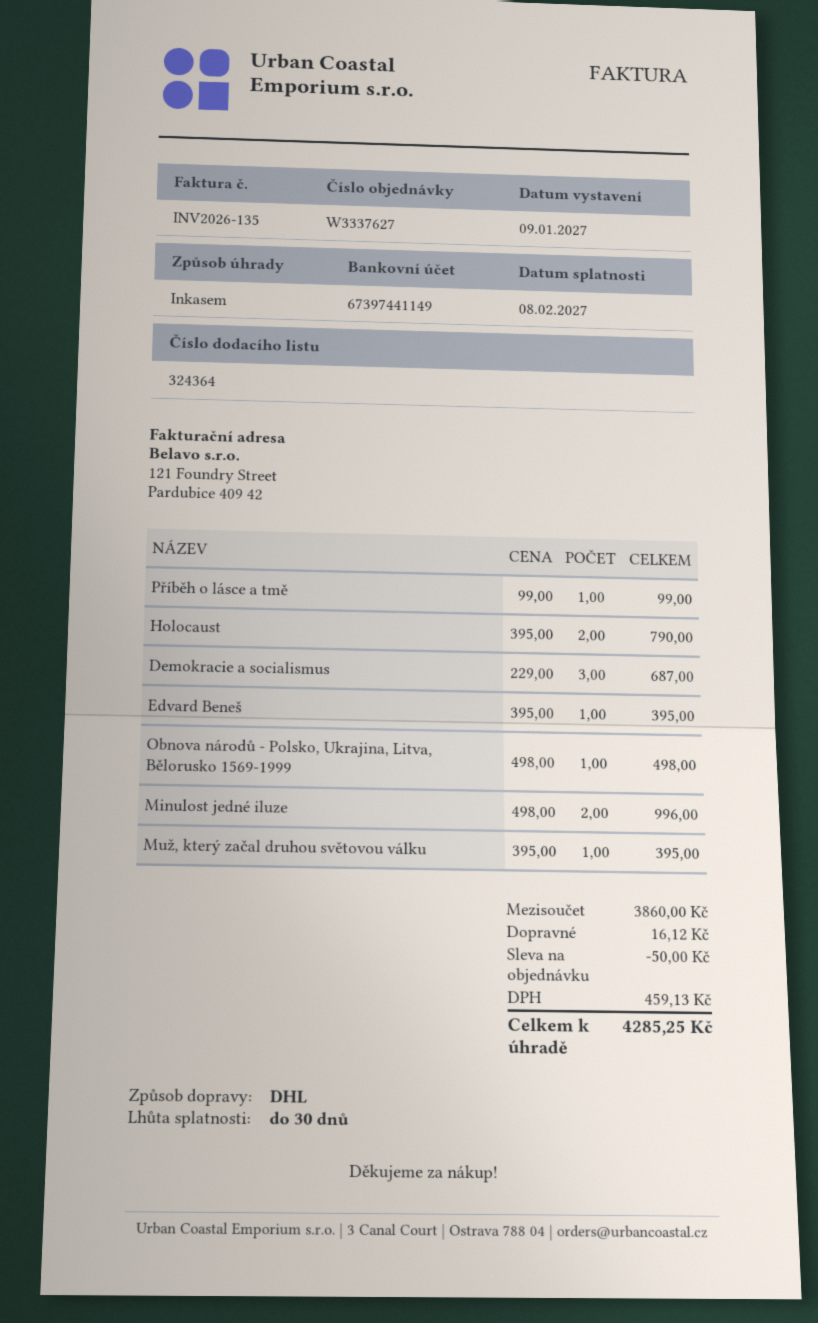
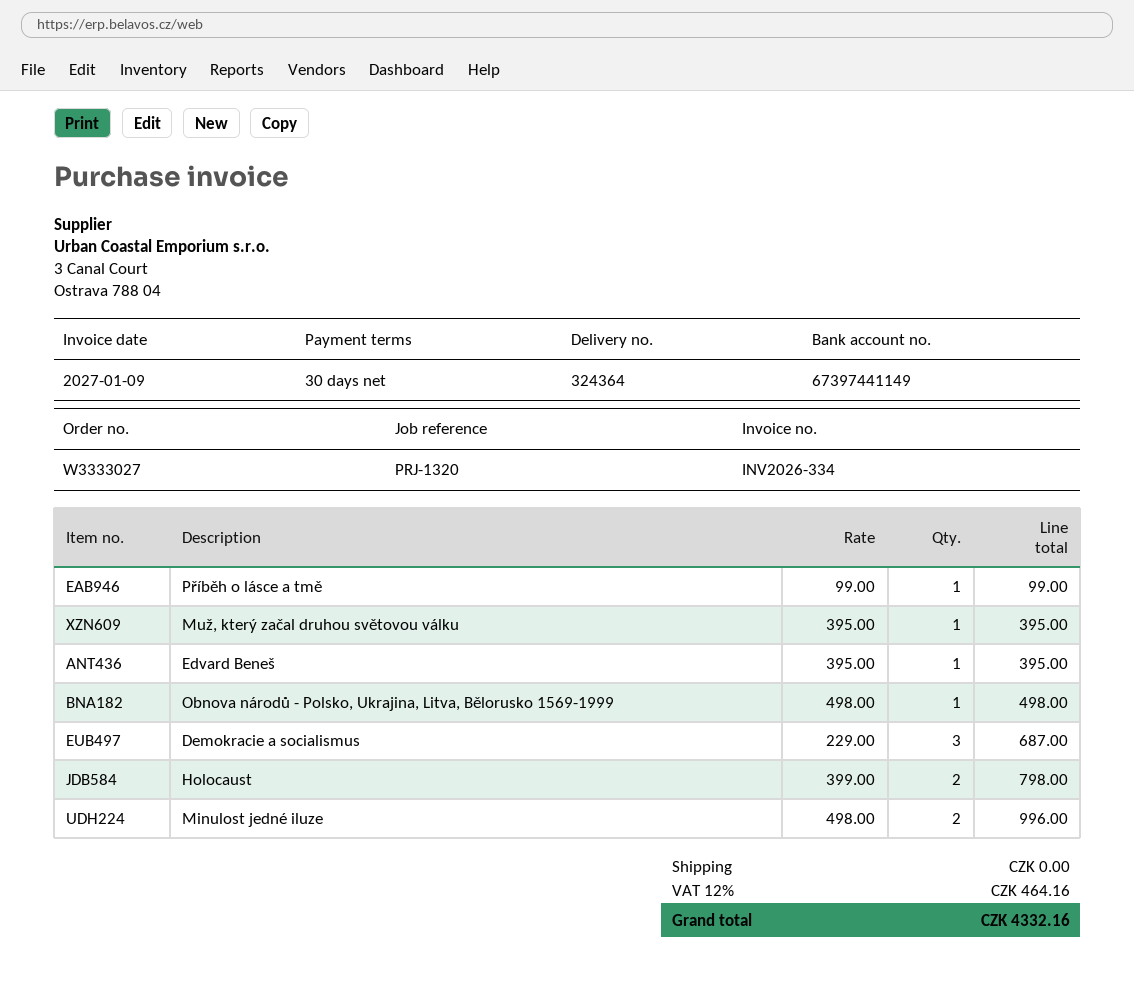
order number: W3337627 -> W3333027
invoice number: INV2026-135 -> INV2026-334
Holocaust: 2 x 395.00 = 790.00 -> 2 x 399.00 = 798.00
discount: 50.00 -> none
shipping: 16.12 -> 0.00
tax: 459.13 -> 464.16
total: 4285.25 -> 4332.16

